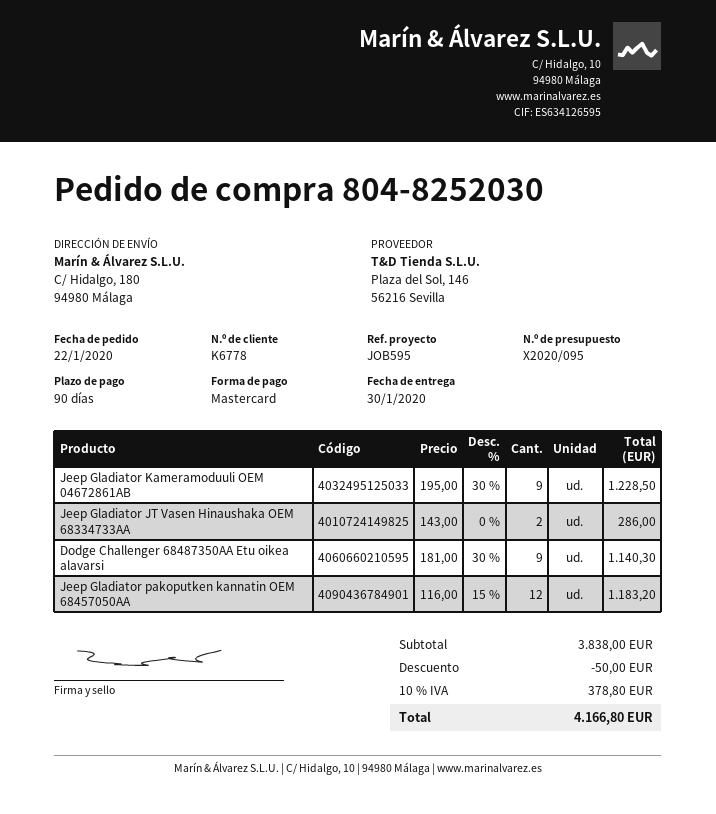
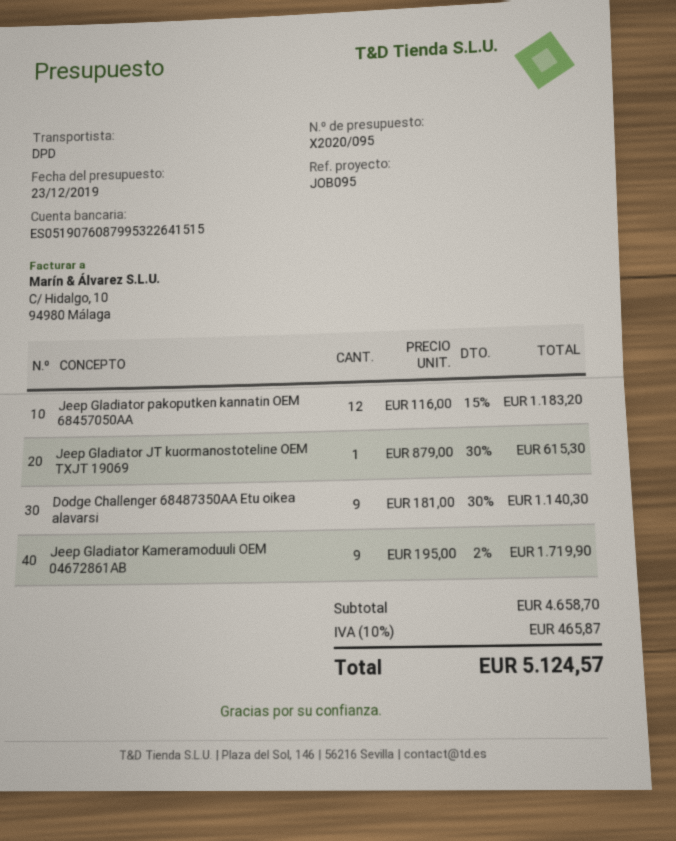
reference: JOB595 -> JOB095
Jeep Gladiator Kameramoduuli OEM 04672861AB: 9 x 195.00 - 30% = 1228.50 -> 9 x 195.00 - 2% = 1719.90
Jeep Gladiator JT Vasen Hinaushaka OEM 68334733AA: 2 x 143.00 = 286.00 -> none
Jeep Gladiator JT kuormanostoteline OEM TXJT 19069: none -> 1 x 879.00 - 30% = 615.30
subtotal: 3838.00 -> 4658.70
discount: 50.00 -> none
tax: 10% = 378.80 -> 10% = 465.87
total: 4166.80 -> 5124.57

